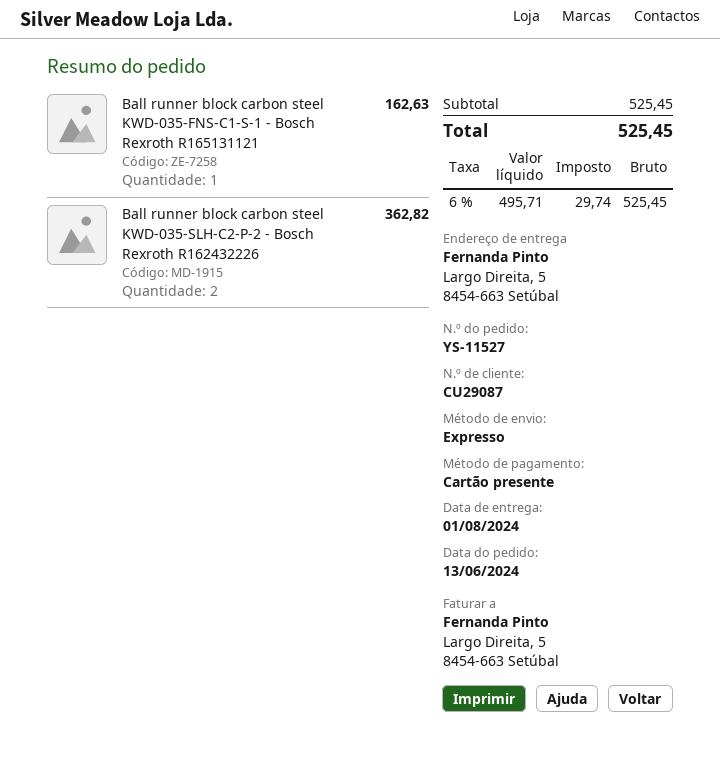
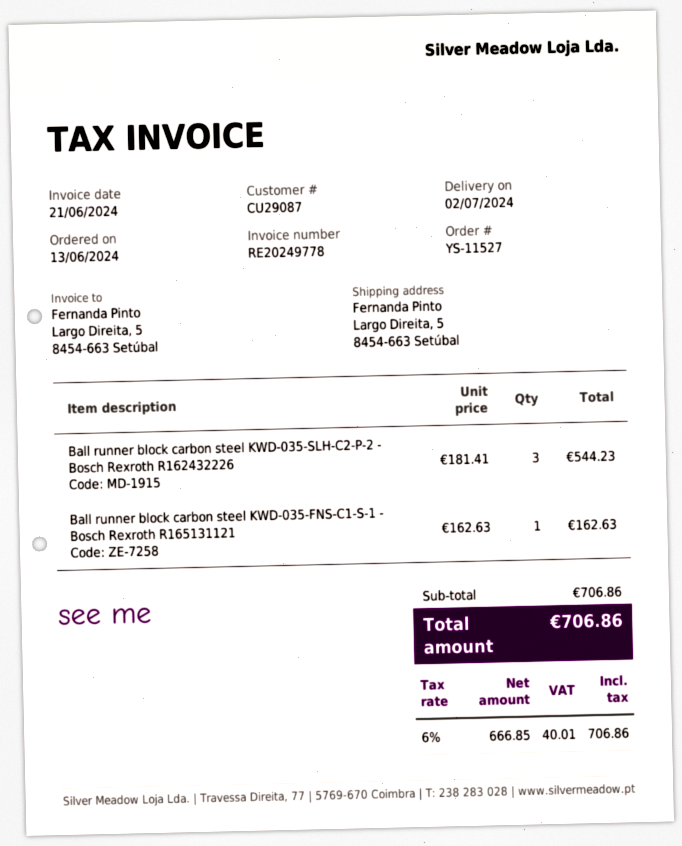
delivery date: 2024-08-01 -> 2024-07-02
Ball runner block carbon steel KWD-035-SLH-C2-P-2 - Bosch Rexroth R162432226: 2 for 362.82 -> 3 for 544.23
subtotal: 525.45 -> 706.86
net: 495.71 -> 666.85
tax: 6% = 29.74 -> 6% = 40.01
total: 525.45 -> 706.86

